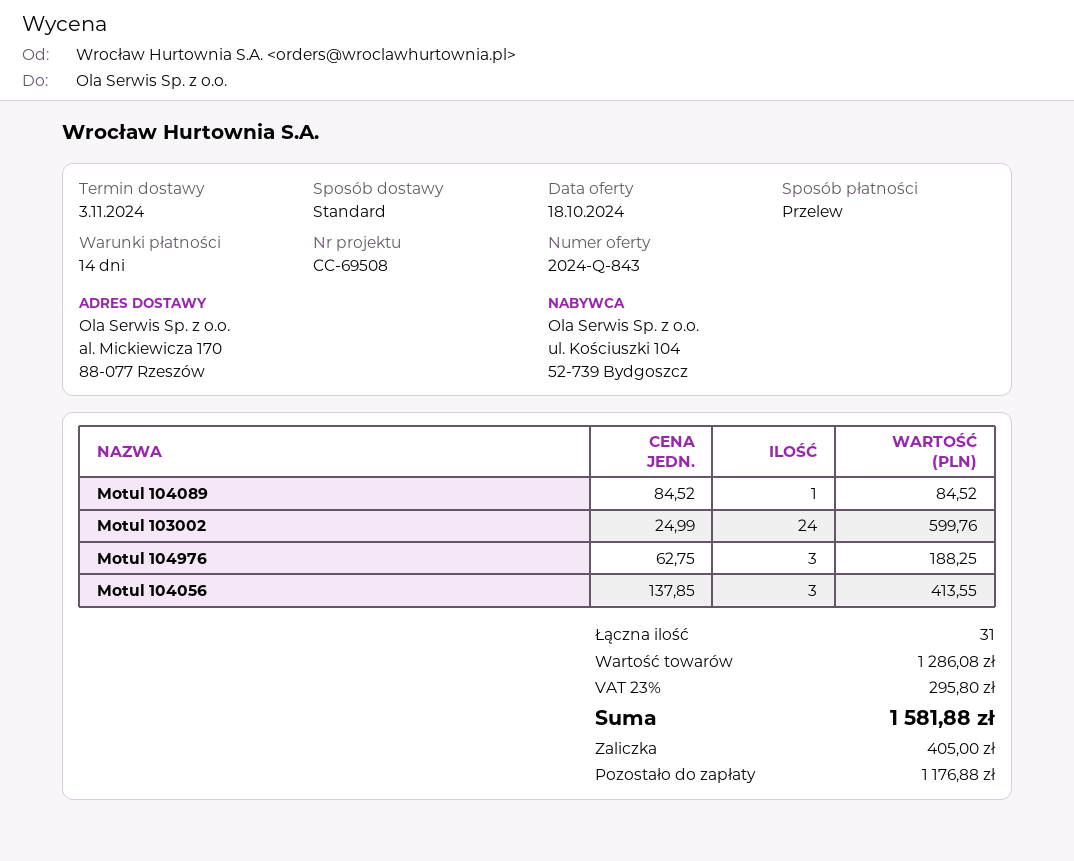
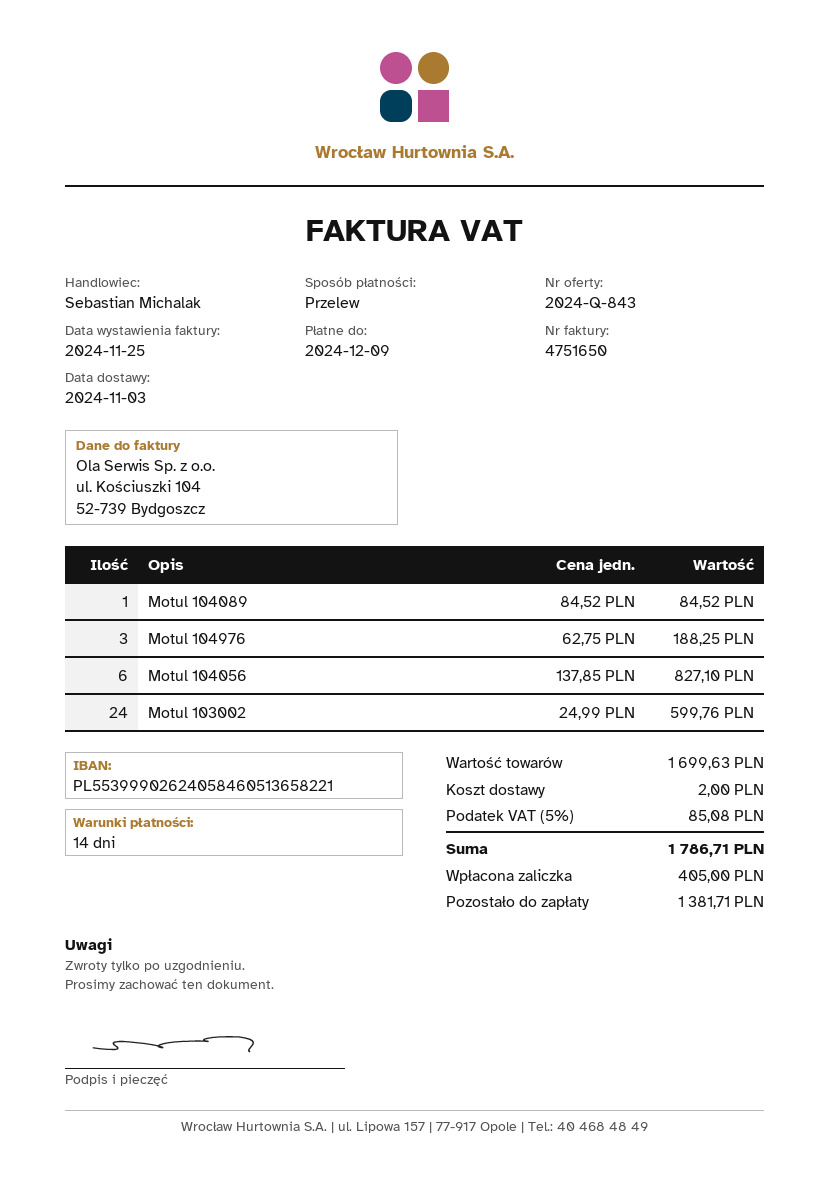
Motul 104056: 3 x 137.85 = 413.55 -> 6 x 137.85 = 827.10
subtotal: 1286.08 -> 1699.63
shipping: none -> 2.00
tax: 23% = 295.80 -> 5% = 85.08
total: 1581.88 -> 1786.71
balance: 1176.88 -> 1381.71

